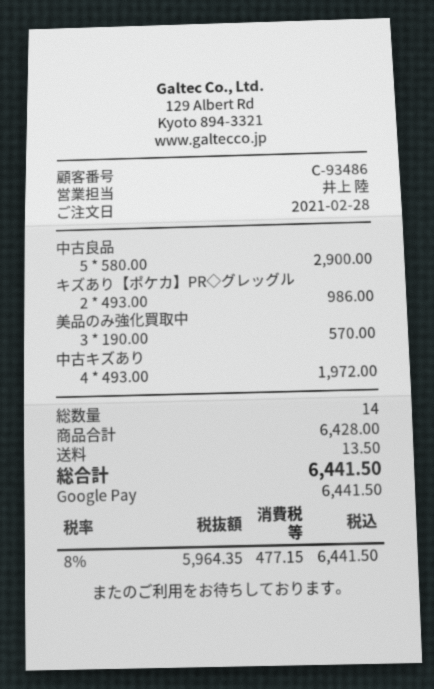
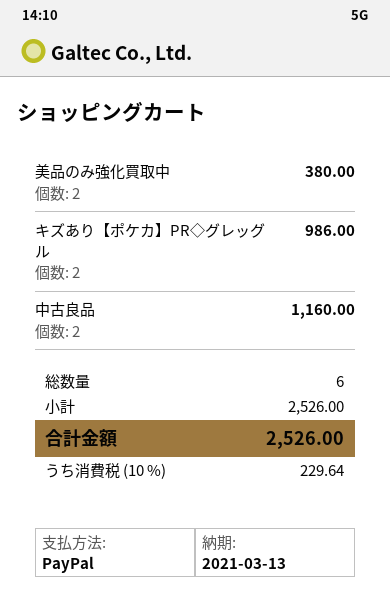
payment method: Google Pay -> PayPal
中古良品: 5 for 2900.00 -> 2 for 1160.00
美品のみ強化買取中: 3 for 570.00 -> 2 for 380.00
中古キズあり: 4 for 1972.00 -> none
total quantity: 14 -> 6
subtotal: 6428.00 -> 2526.00
shipping: 13.50 -> none
tax: 8% = 477.15 -> 10% = 229.64
total: 6441.50 -> 2526.00

